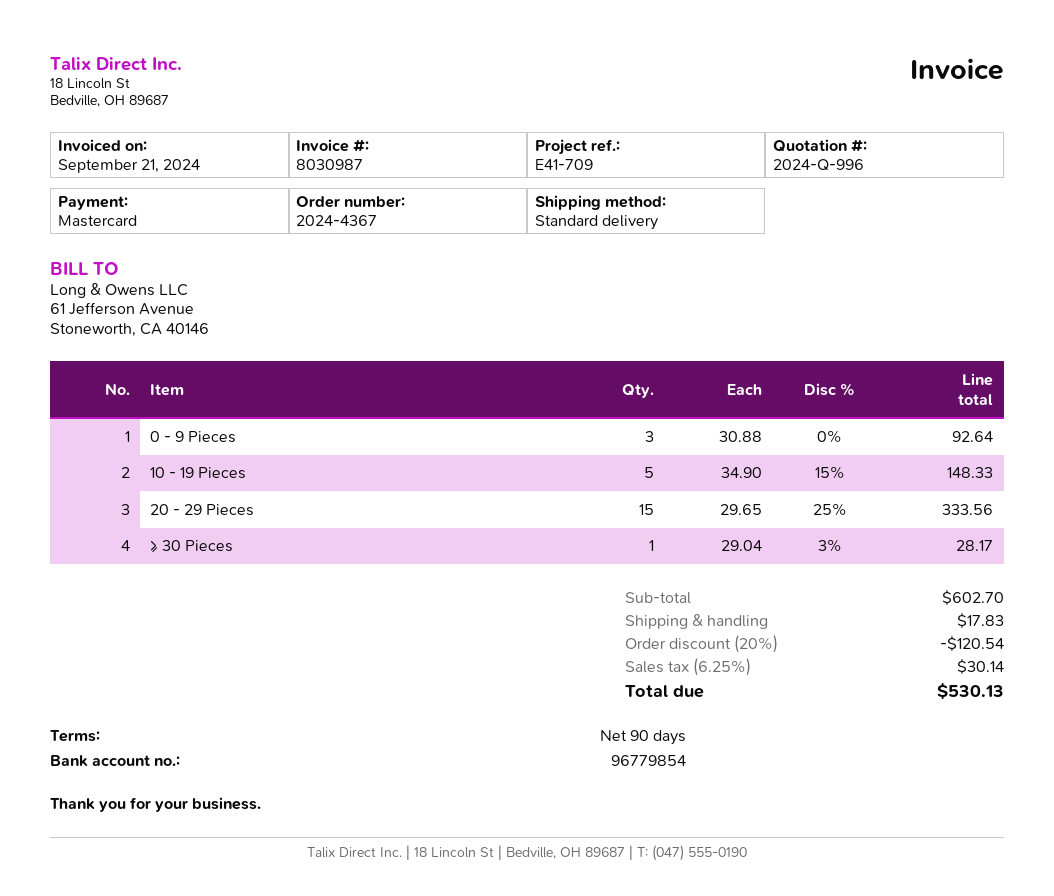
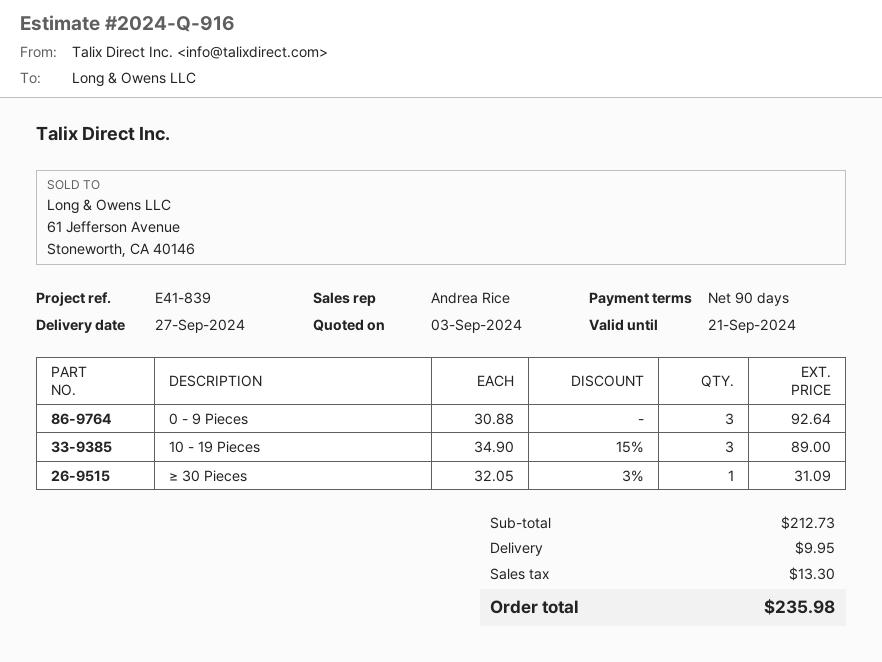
quote number: 2024-Q-996 -> 2024-Q-916
reference: E41-709 -> E41-839
10 - 19 Pieces: 5 x 34.90 - 15% = 148.33 -> 3 x 34.90 - 15% = 89.00
20 - 29 Pieces: 15 x 29.65 - 25% = 333.56 -> none
≥ 30 Pieces: 1 x 29.04 - 3% = 28.17 -> 1 x 32.05 - 3% = 31.09
subtotal: 602.70 -> 212.73
discount: 20% = 120.54 -> none
shipping: 17.83 -> 9.95
tax: 30.14 -> 13.30
total: 530.13 -> 235.98

